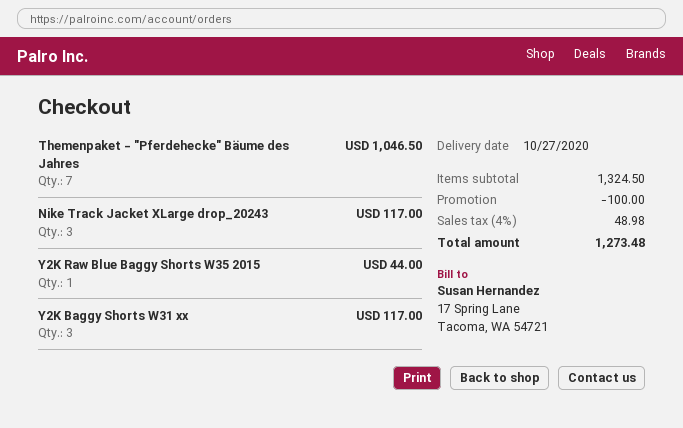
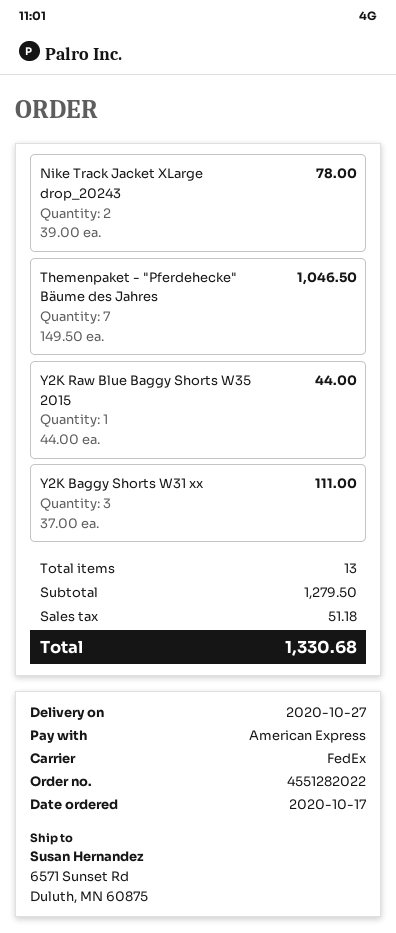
Nike Track Jacket XLarge drop_20243: 3 for 117.00 -> 2 for 78.00
Y2K Baggy Shorts W31 xx: 3 for 117.00 -> 3 for 111.00
subtotal: 1324.50 -> 1279.50
discount: 100.00 -> none
tax: 48.98 -> 51.18
total: 1273.48 -> 1330.68

